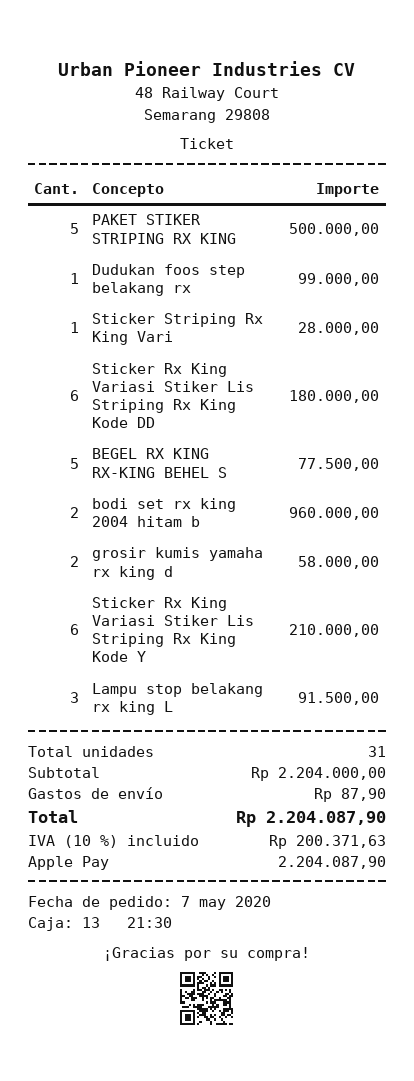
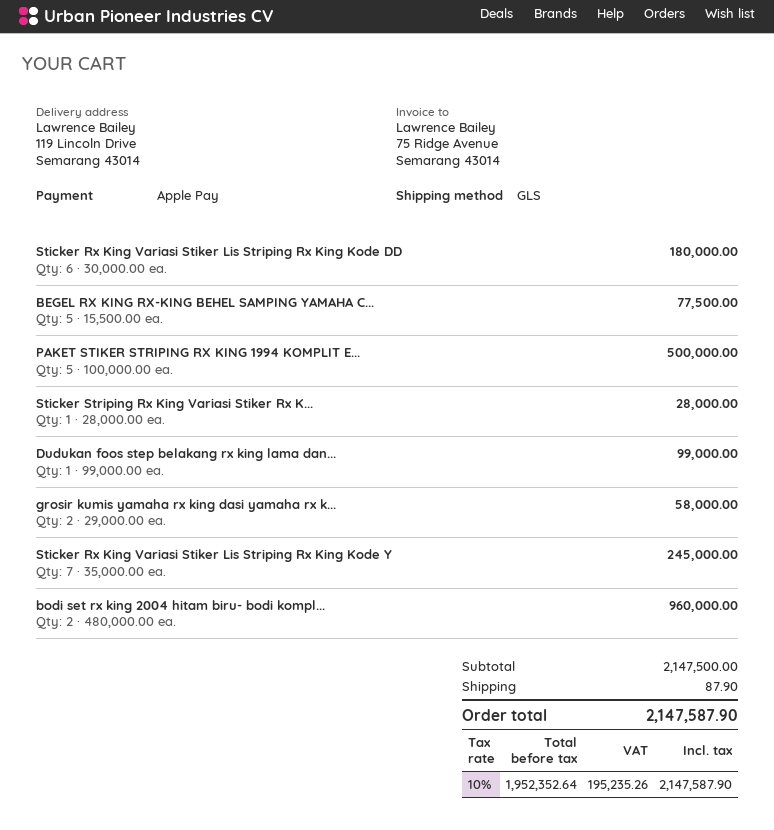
Sticker Rx King Variasi Stiker Lis Striping Rx King Kode Y: 6 for 210000.00 -> 7 for 245000.00
Lampu stop belakang rx king L: 3 for 91500.00 -> none
subtotal: 2204000.00 -> 2147500.00
tax: 10% = 200371.63 -> 10% = 195235.26
total: 2204087.90 -> 2147587.90

